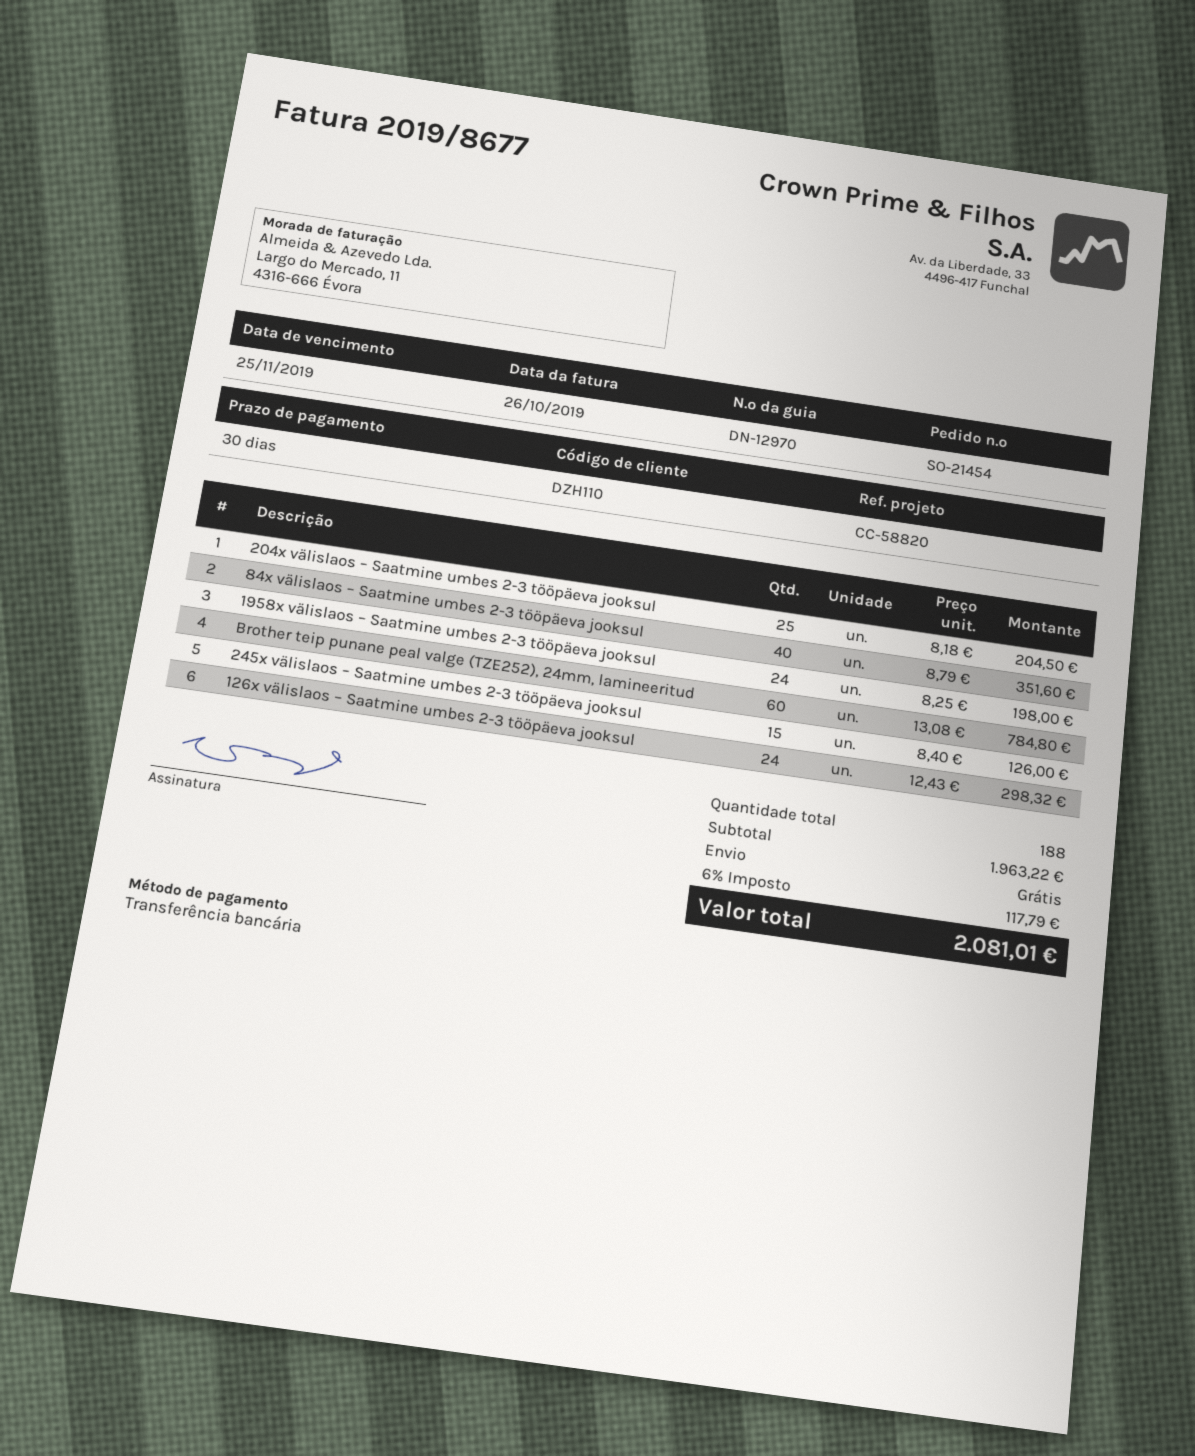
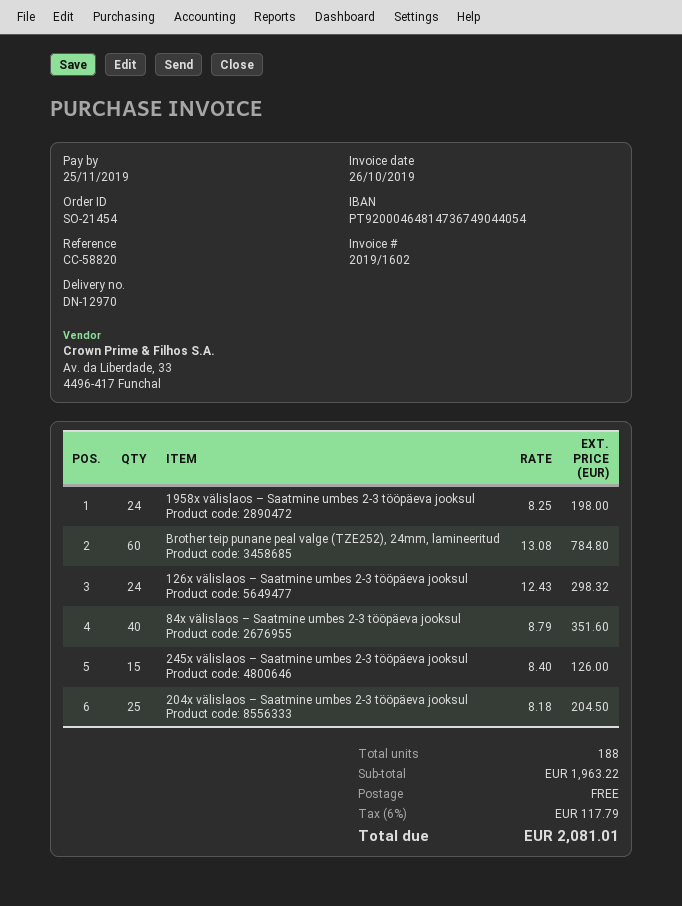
invoice number: 2019/8677 -> 2019/1602

